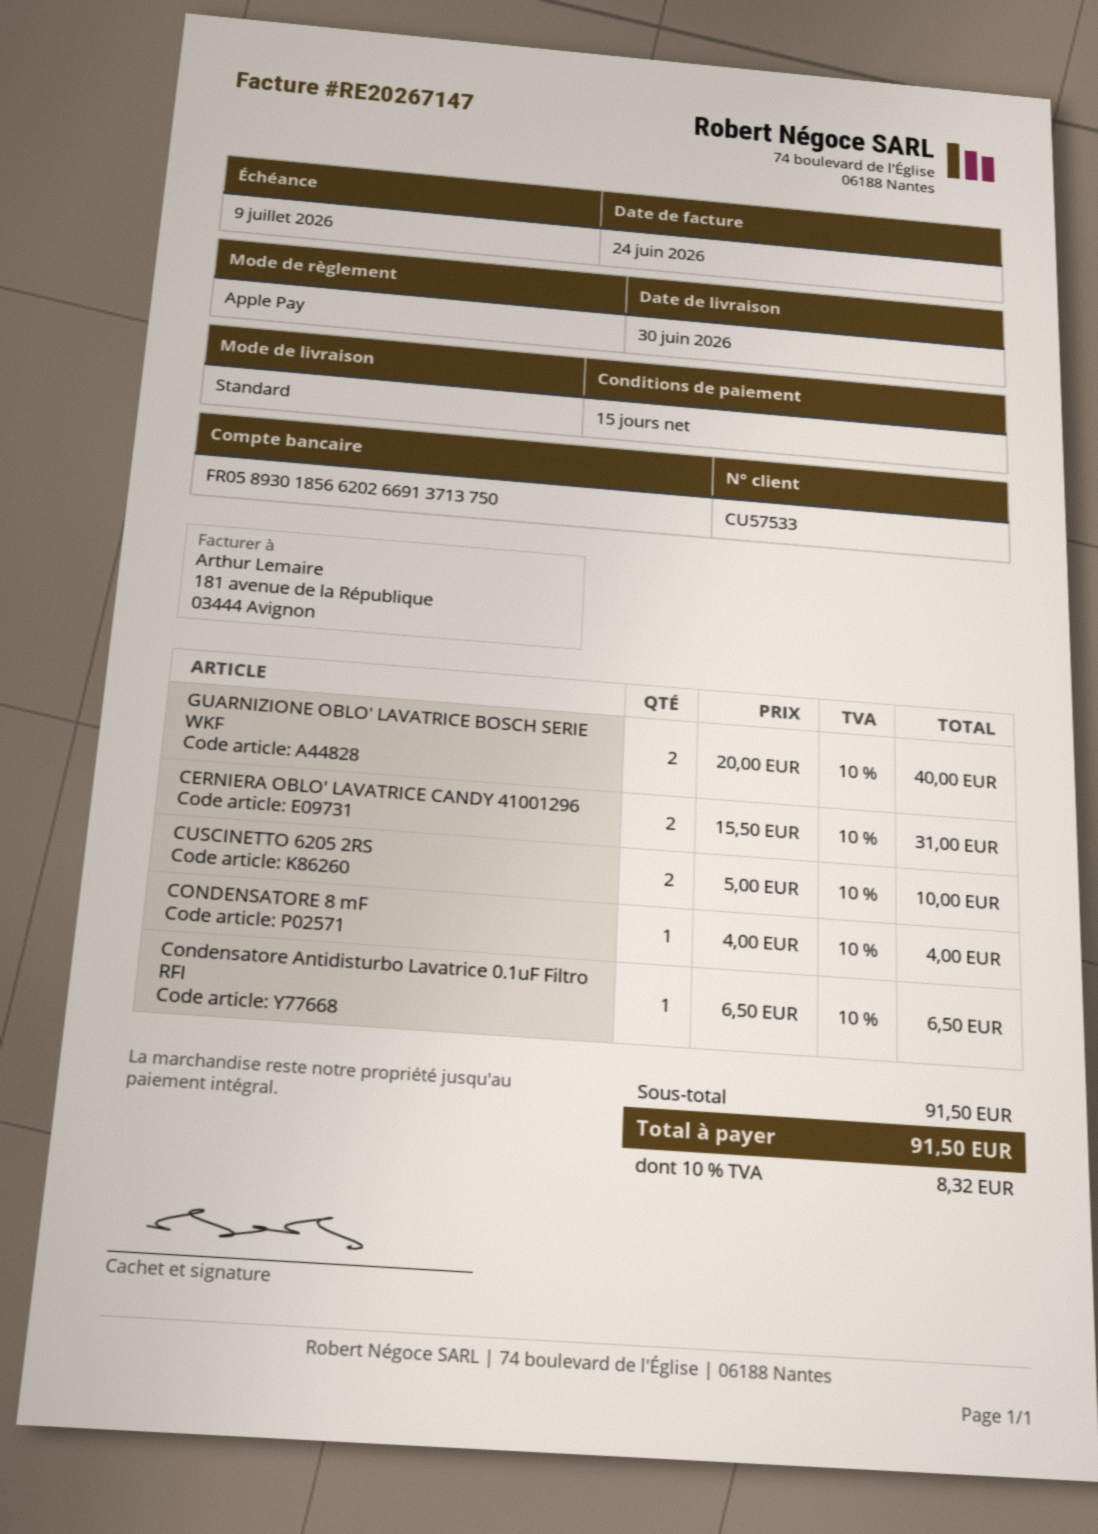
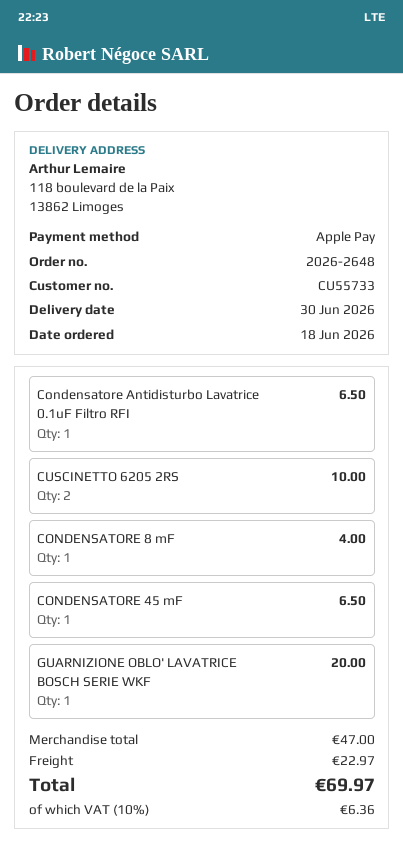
customer number: CU57533 -> CU55733
GUARNIZIONE OBLO' LAVATRICE BOSCH SERIE WKF: 2 for 40.00 -> 1 for 20.00
CERNIERA OBLO' LAVATRICE CANDY 41001296: 2 for 31.00 -> none
CONDENSATORE 45 mF: none -> 1 for 6.50
subtotal: 91.50 -> 47.00
shipping: none -> 22.97
tax: 10% = 8.32 -> 10% = 6.36
total: 91.50 -> 69.97

